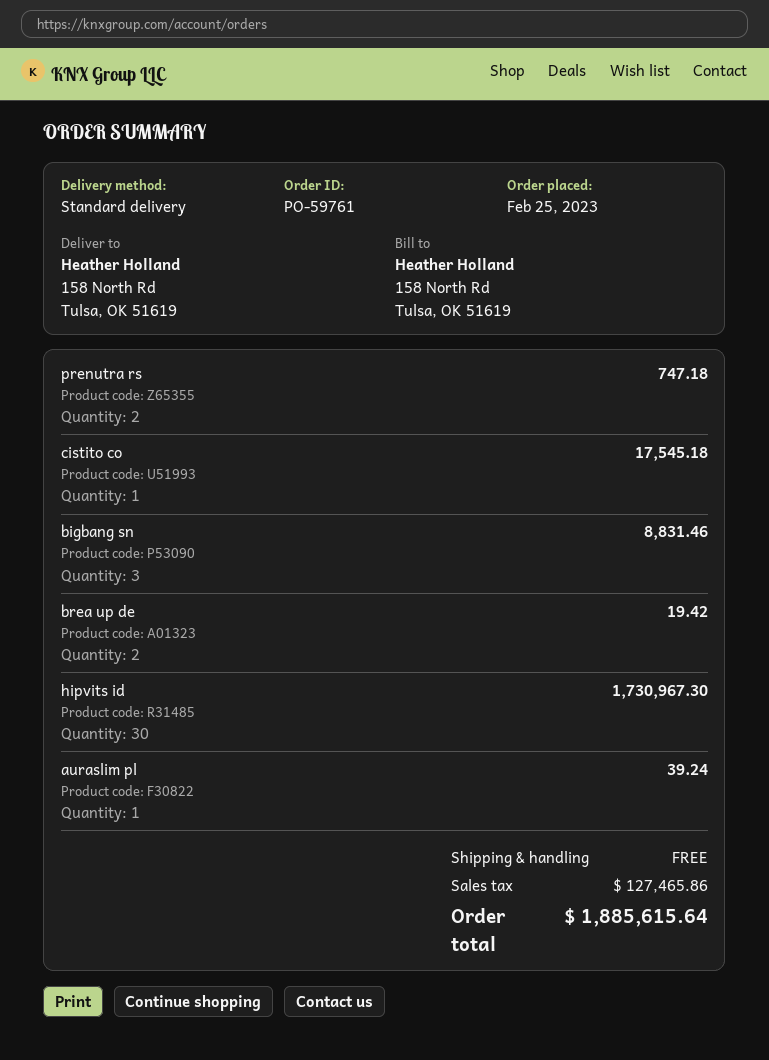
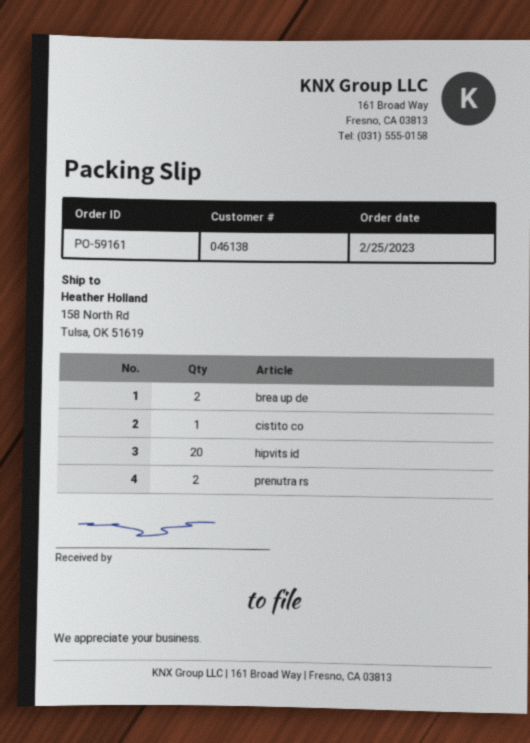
order number: PO-59761 -> PO-59161
bigbang sn: 3 -> none
hipvits id: 30 -> 20
auraslim pl: 1 -> none

